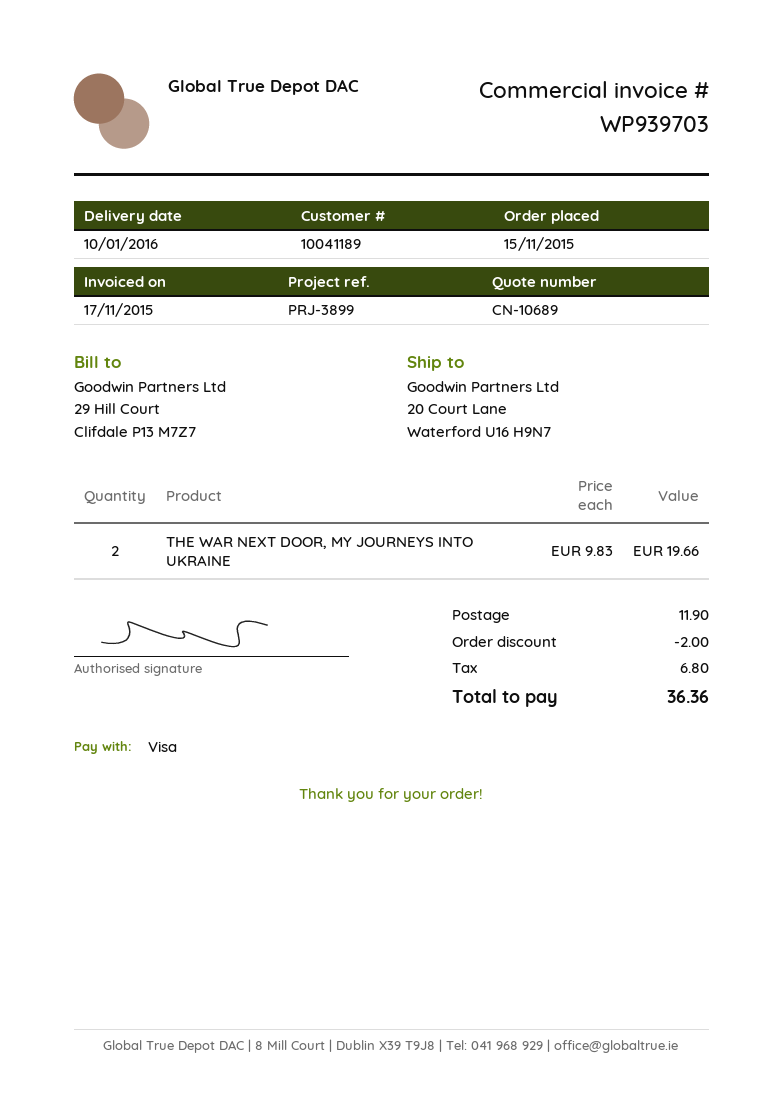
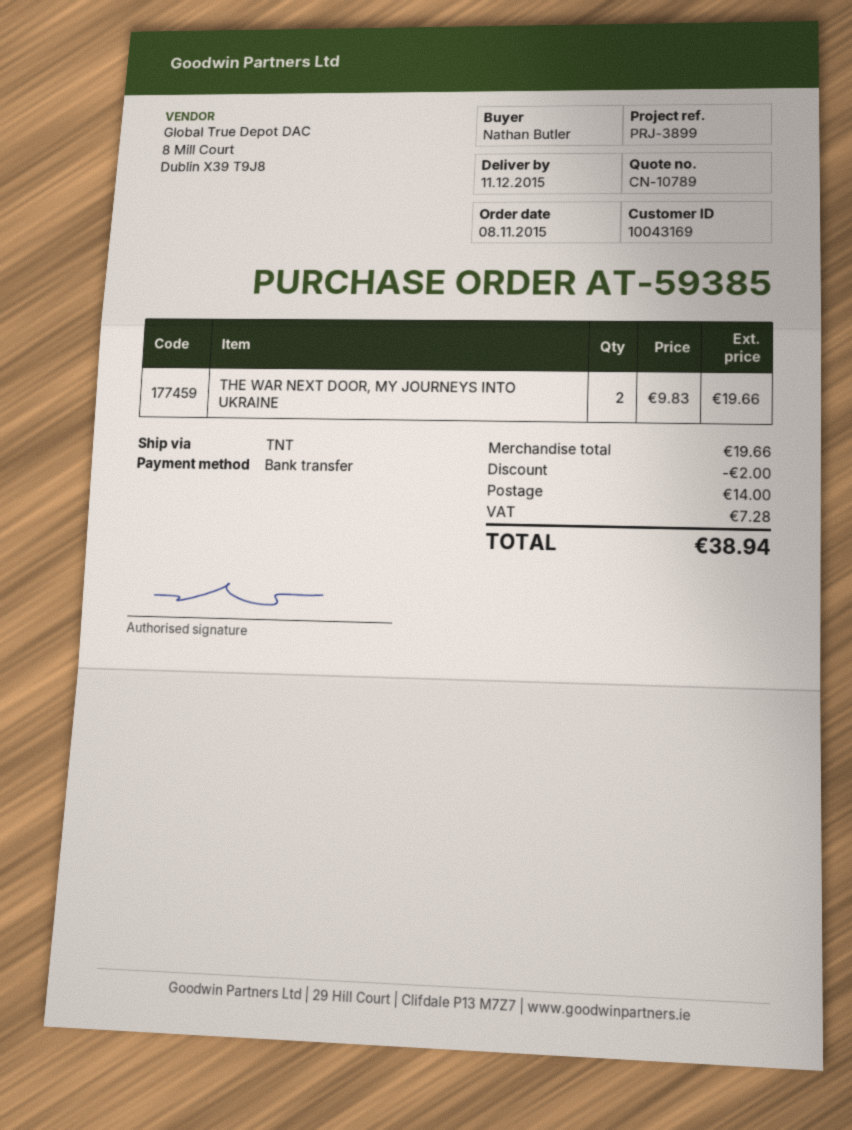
quote number: CN-10689 -> CN-10789
order date: 2015-11-15 -> 2015-11-08
delivery date: 2016-01-10 -> 2015-12-11
customer number: 10041189 -> 10043169
payment method: Visa -> bank transfer
shipping: 11.90 -> 14.00
tax: 6.80 -> 7.28
total: 36.36 -> 38.94

